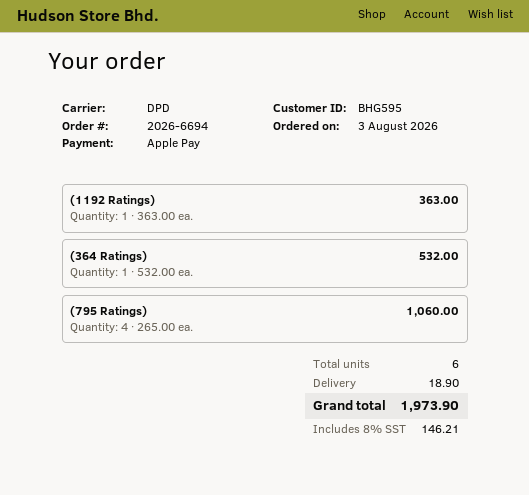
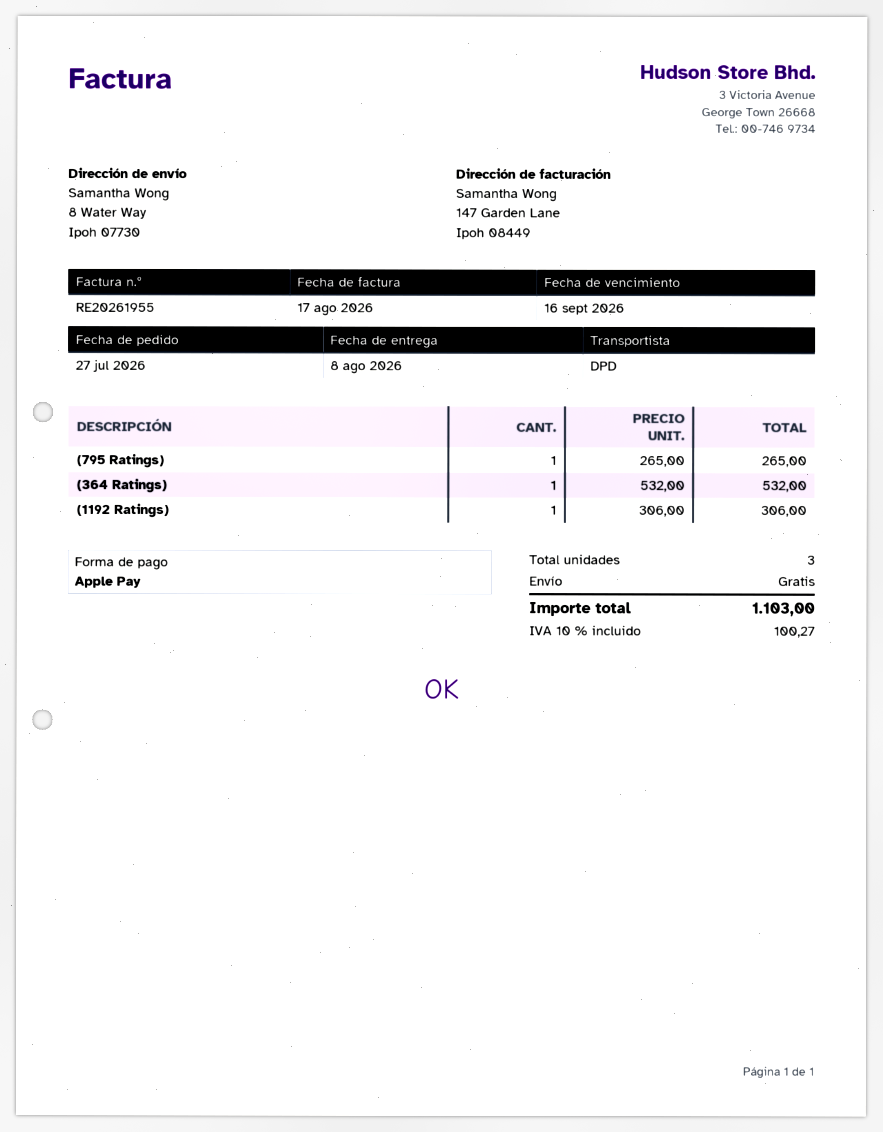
order date: 2026-08-03 -> 2026-07-27
(1192 Ratings): 1 x 363.00 = 363.00 -> 1 x 306.00 = 306.00
(795 Ratings): 4 x 265.00 = 1060.00 -> 1 x 265.00 = 265.00
total quantity: 6 -> 3
shipping: 18.90 -> 0.00
tax: 8% = 146.21 -> 10% = 100.27
total: 1973.90 -> 1103.00

